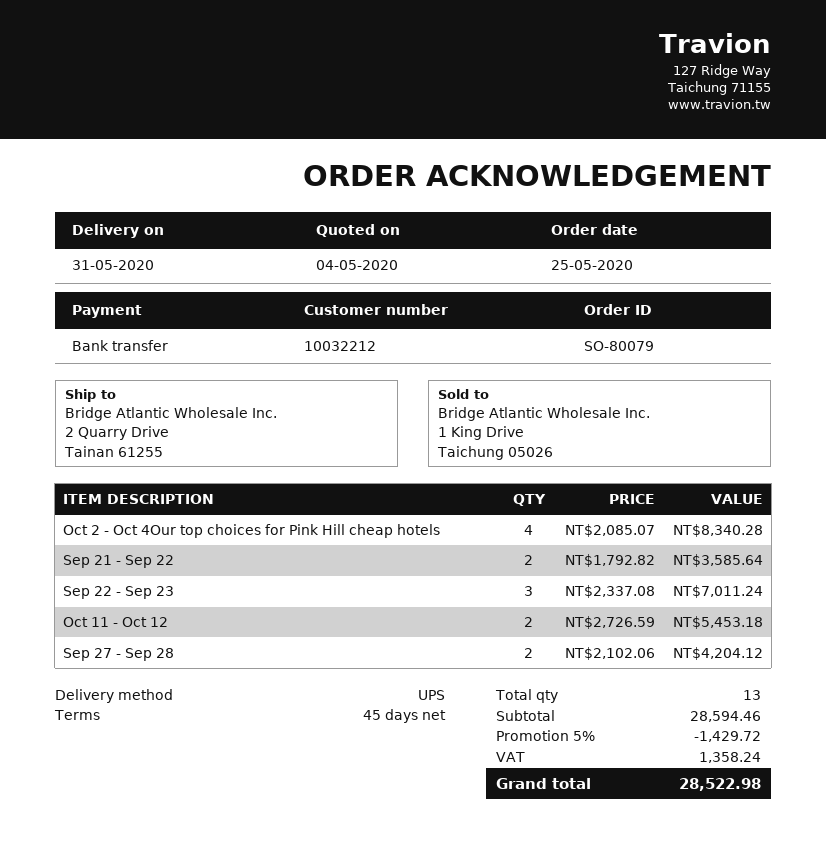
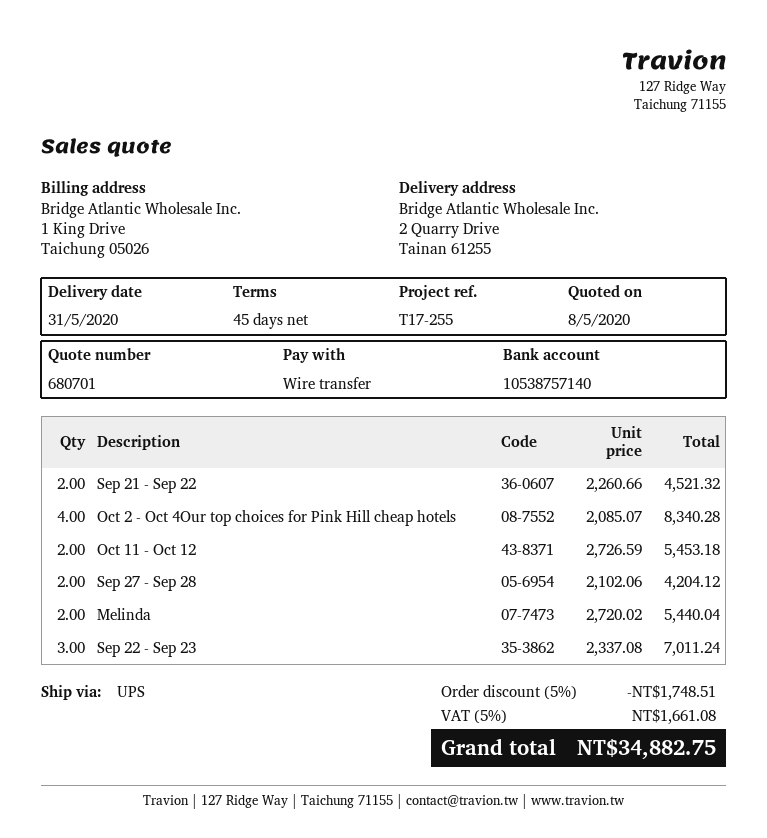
quote date: 2020-05-04 -> 2020-05-08
Sep 21 - Sep 22: 2 x 1792.82 = 3585.64 -> 2 x 2260.66 = 4521.32
Melinda: none -> 2 x 2720.02 = 5440.04
discount: 5% = 1429.72 -> 5% = 1748.51
tax: 1358.24 -> 1661.08
total: 28522.98 -> 34882.75

